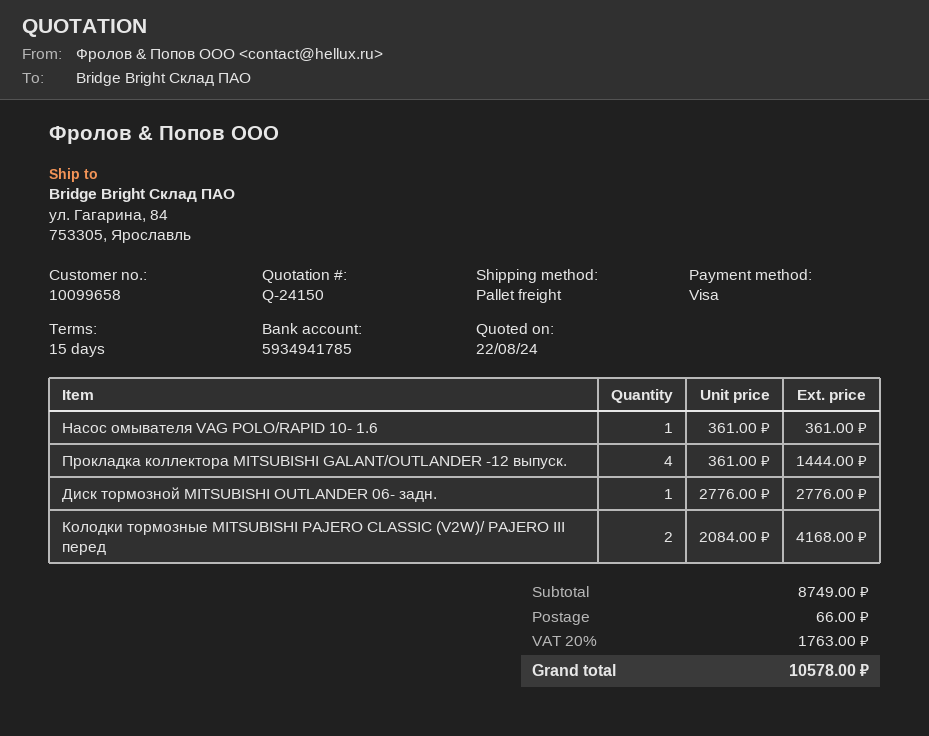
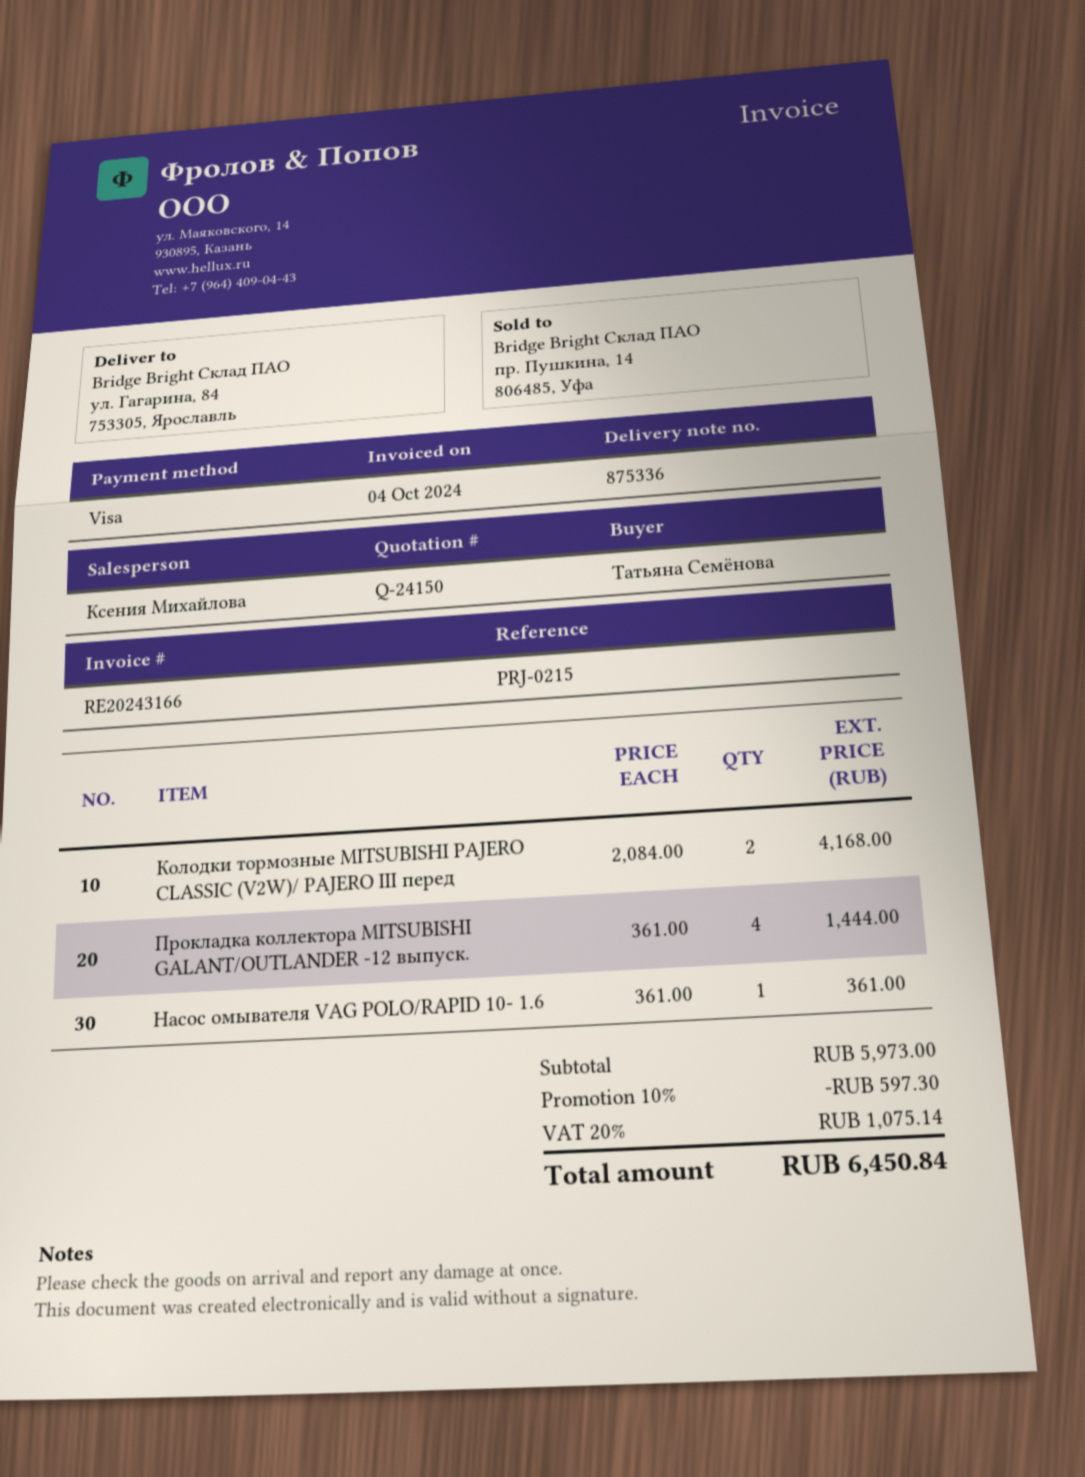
Диск тормозной MITSUBISHI OUTLANDER 06- задн.: 1 x 2776.00 = 2776.00 -> none
subtotal: 8749.00 -> 5973.00
discount: none -> 10% = 597.30
shipping: 66.00 -> none
tax: 20% = 1763.00 -> 20% = 1075.14
total: 10578.00 -> 6450.84

